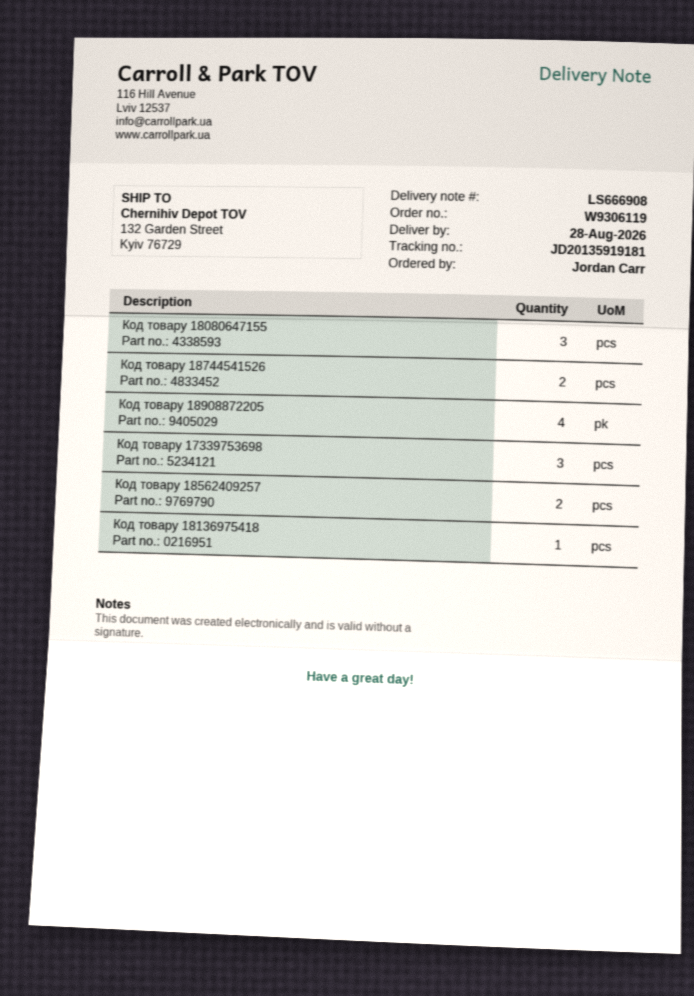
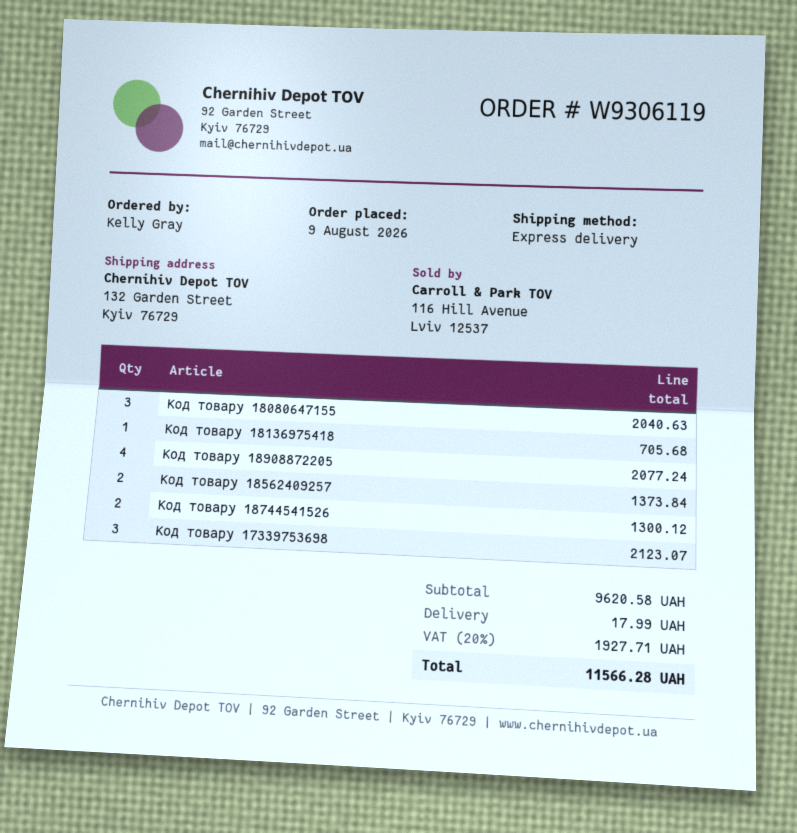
ordered by: Jordan Carr -> Kelly Gray

